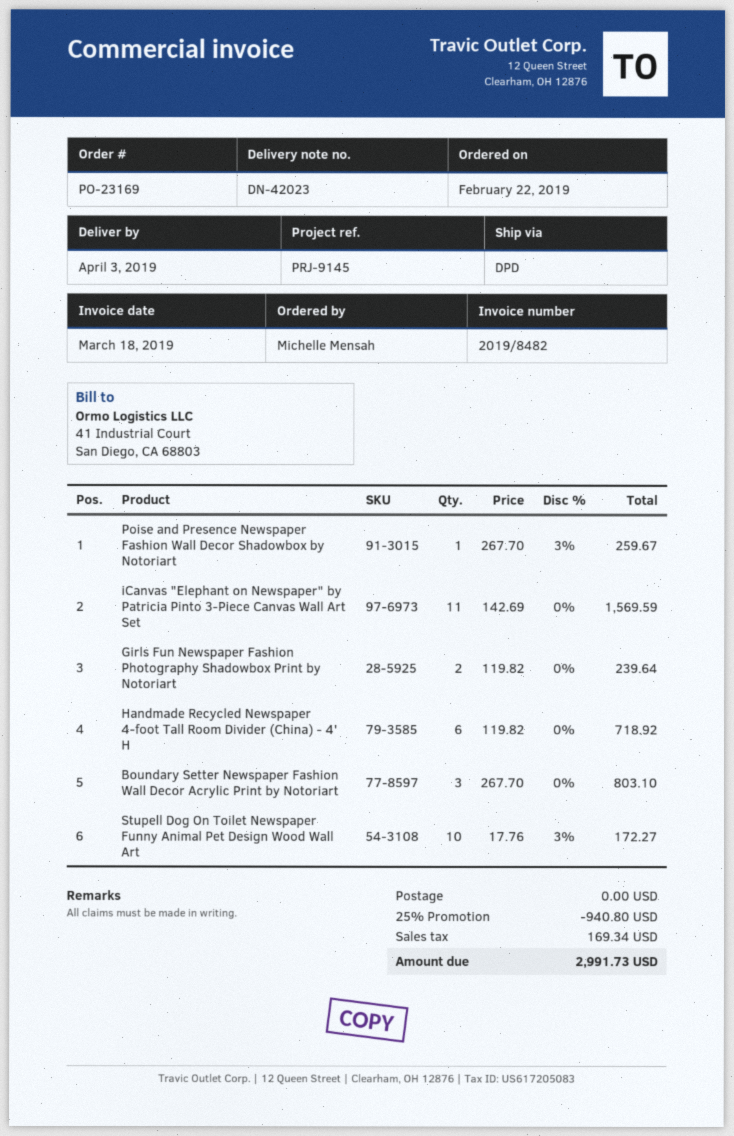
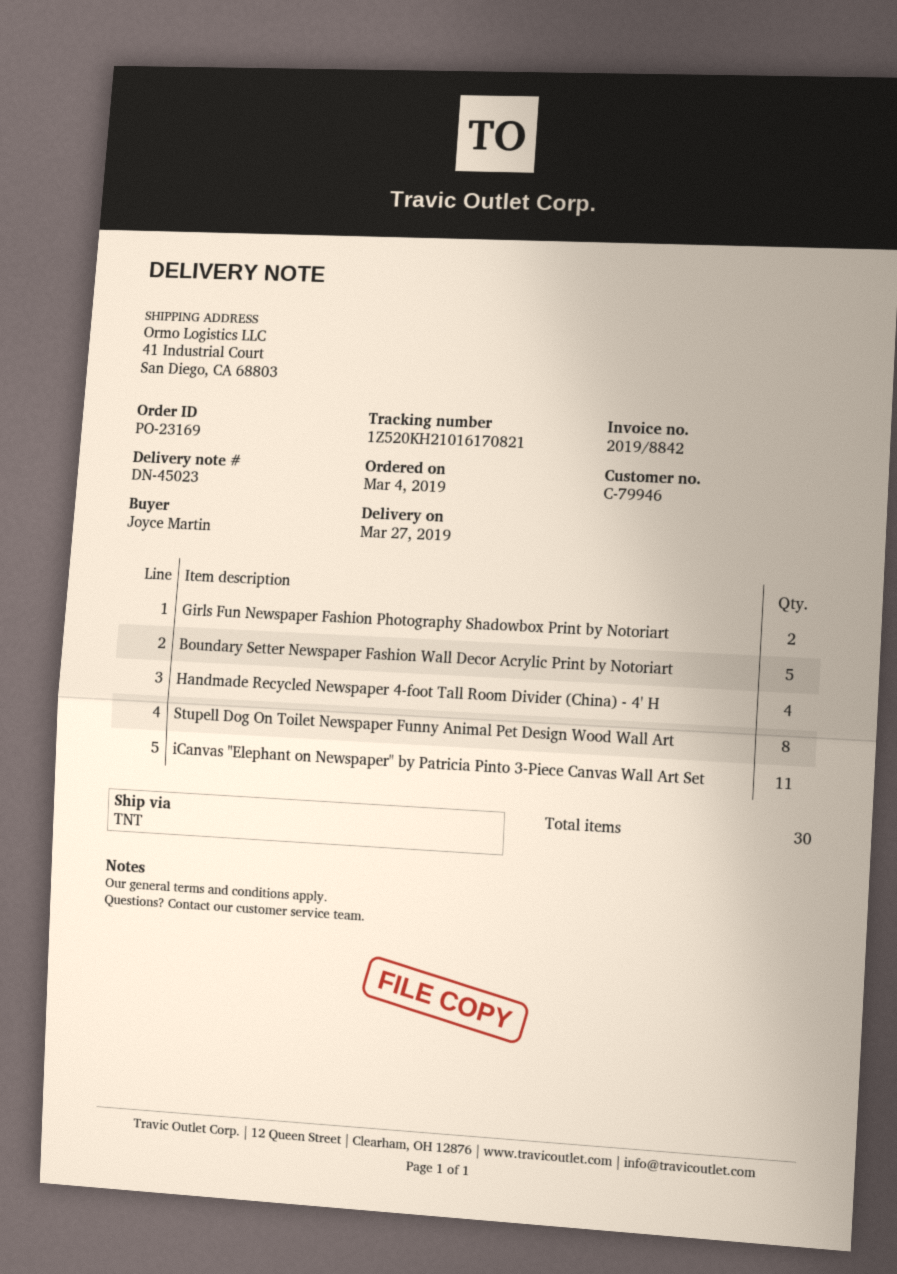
order date: 2019-02-22 -> 2019-03-04
delivery note number: DN-42023 -> DN-45023
delivery date: 2019-04-03 -> 2019-03-27
invoice number: 2019/8482 -> 2019/8842
ordered by: Michelle Mensah -> Joyce Martin
shipping method: DPD -> TNT
Poise and Presence Newspaper Fashion Wall Decor Shadowbox by Notoriart: 1 -> none
Handmade Recycled Newspaper 4-foot Tall Room Divider (China) - 4' H: 6 -> 4
Boundary Setter Newspaper Fashion Wall Decor Acrylic Print by Notoriart: 3 -> 5
Stupell Dog On Toilet Newspaper Funny Animal Pet Design Wood Wall Art: 10 -> 8

